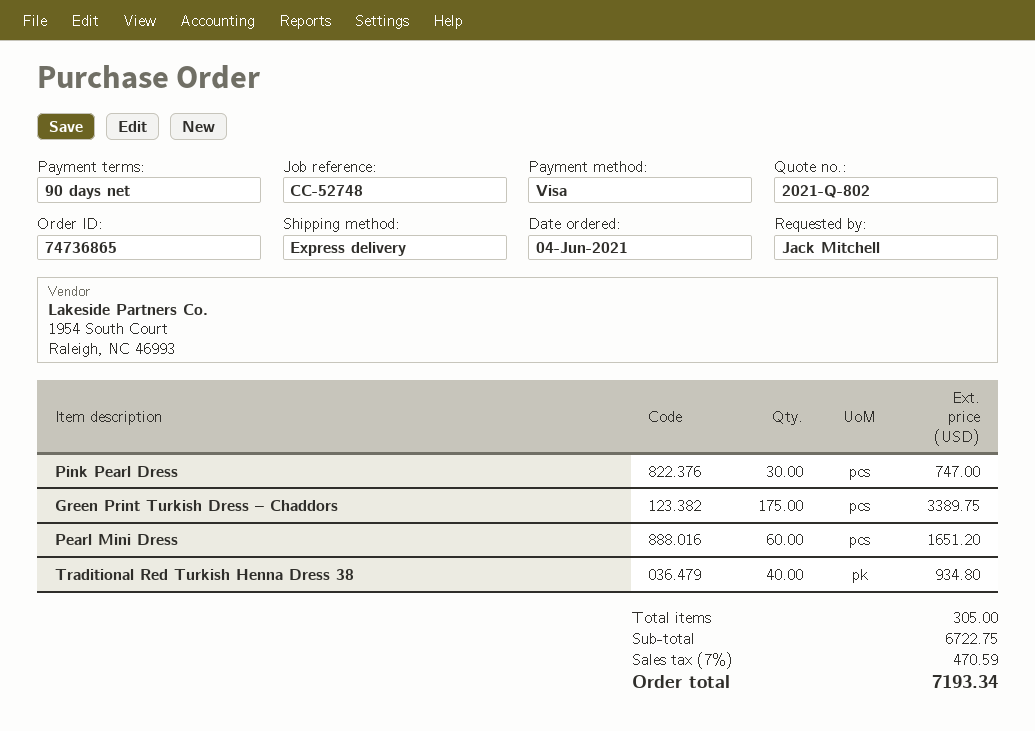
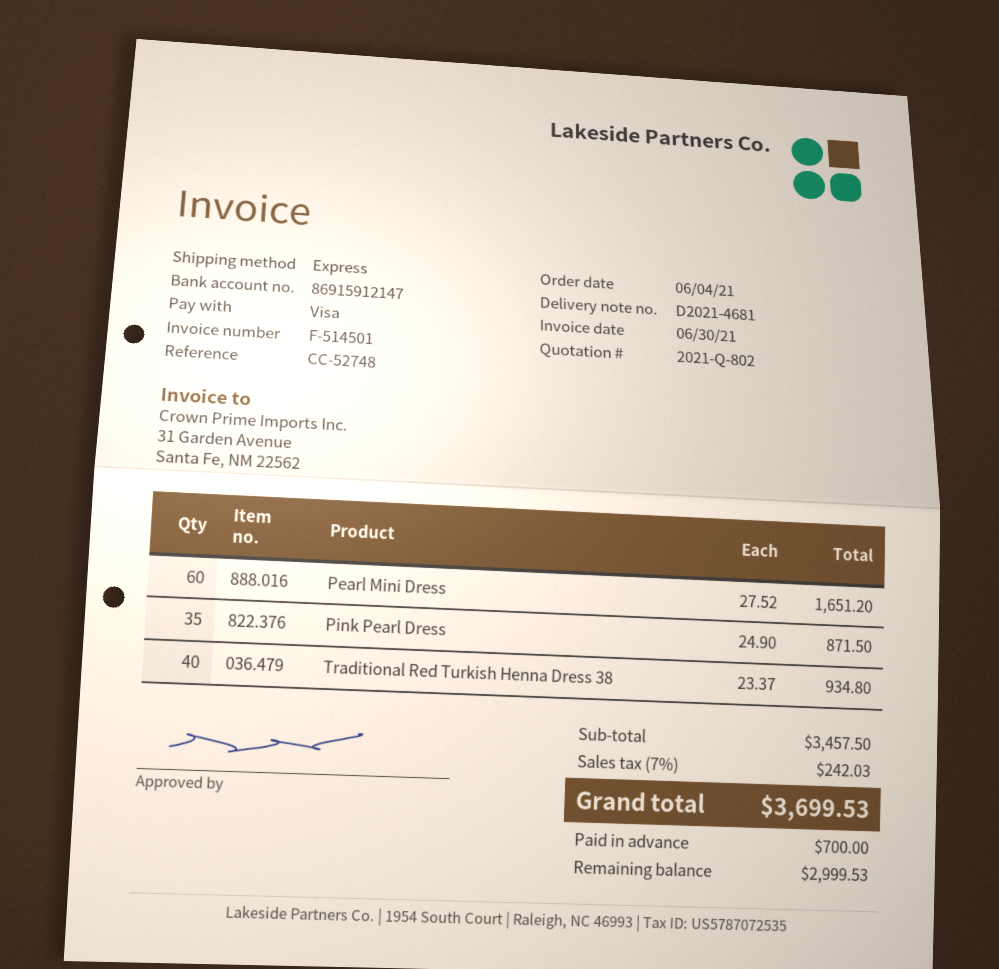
Pink Pearl Dress: 30 for 747.00 -> 35 for 871.50
Green Print Turkish Dress – Chaddors: 175 for 3389.75 -> none
subtotal: 6722.75 -> 3457.50
tax: 7% = 470.59 -> 7% = 242.03
total: 7193.34 -> 3699.53

